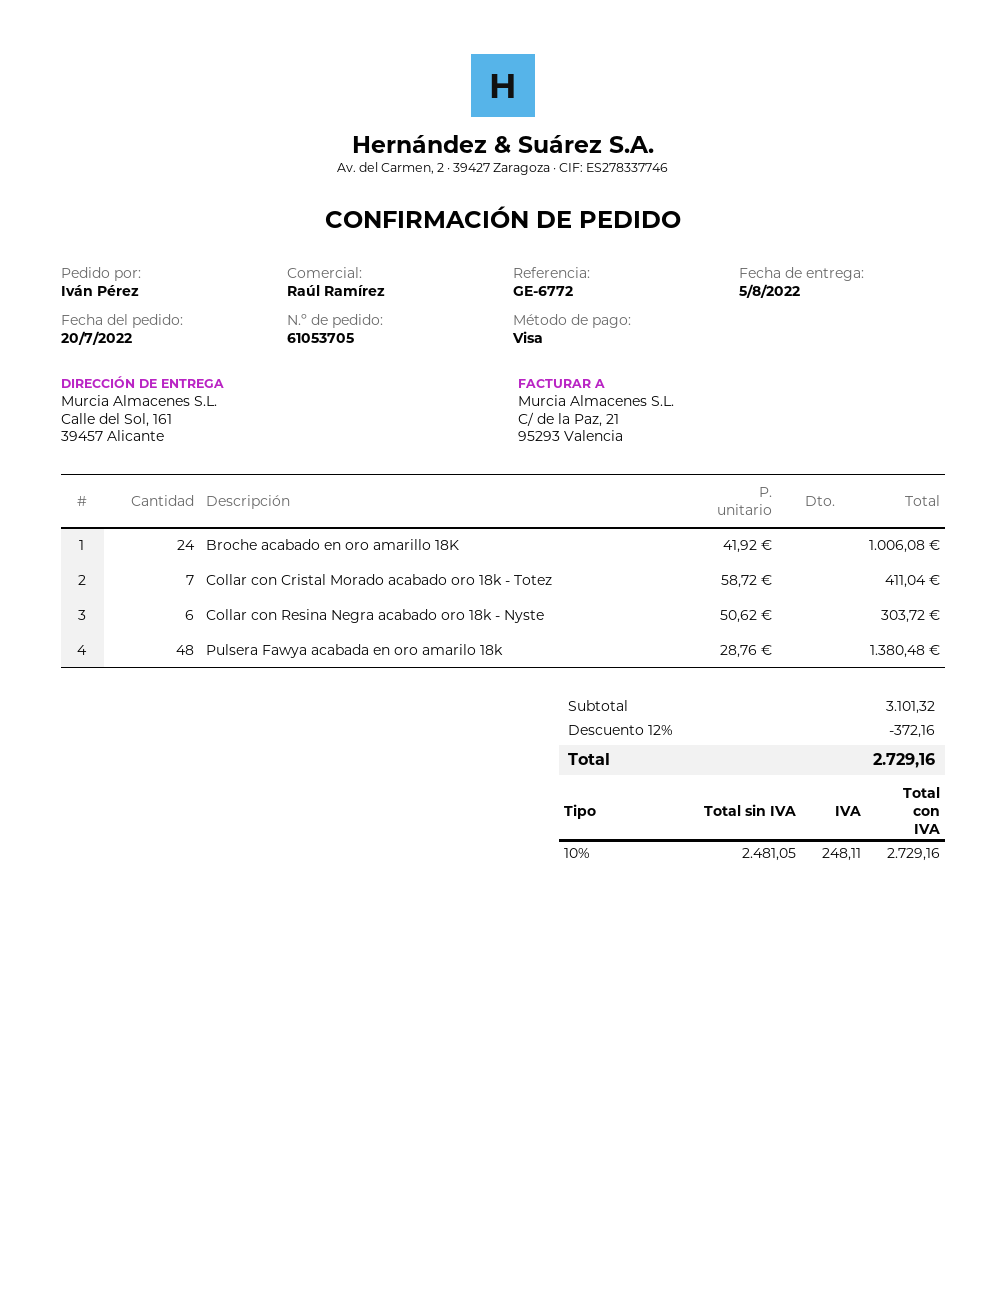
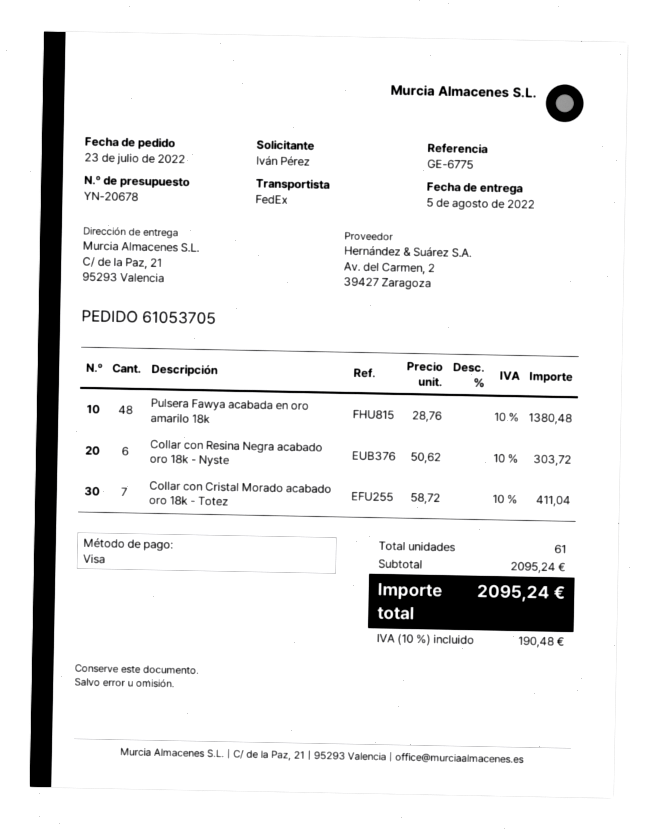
order date: 2022-07-20 -> 2022-07-23
reference: GE-6772 -> GE-6775
ship to: Calle del Sol, 161, 39457 Alicante -> C/ de la Paz, 21, 95293 Valencia
Broche acabado en oro amarillo 18K: 24 x 41.92 = 1006.08 -> none
subtotal: 3101.32 -> 2095.24
discount: 12% = 372.16 -> none
tax: 10% = 248.11 -> 10% = 190.48
total: 2729.16 -> 2095.24

